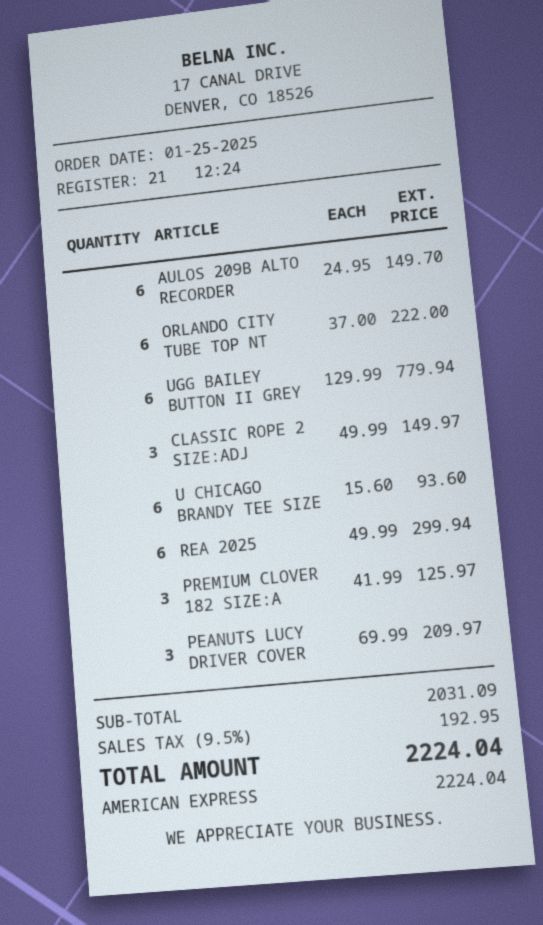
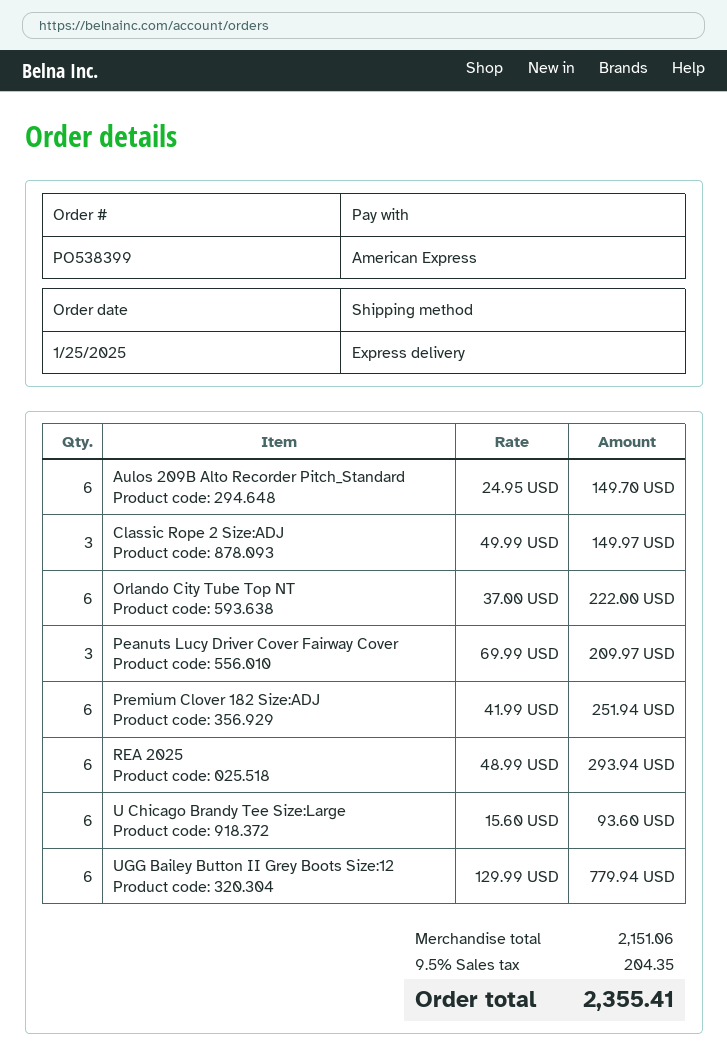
REA 2025: 6 x 49.99 = 299.94 -> 6 x 48.99 = 293.94
PREMIUM CLOVER 182 SIZE:A: 3 x 41.99 = 125.97 -> 6 x 41.99 = 251.94
subtotal: 2031.09 -> 2151.06
tax: 9.5% = 192.95 -> 9.5% = 204.35
total: 2224.04 -> 2355.41

